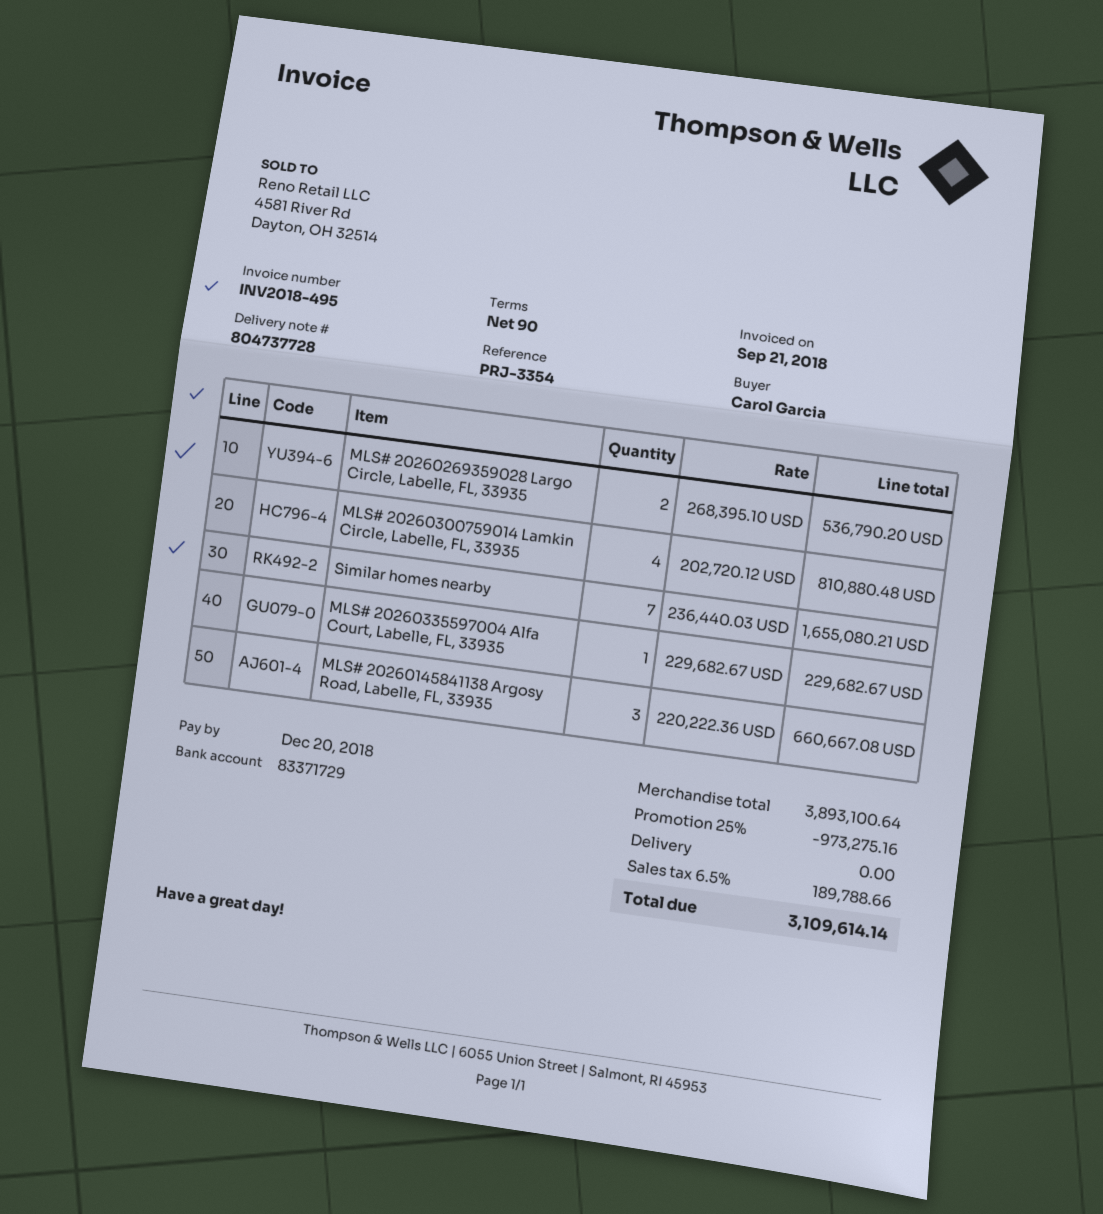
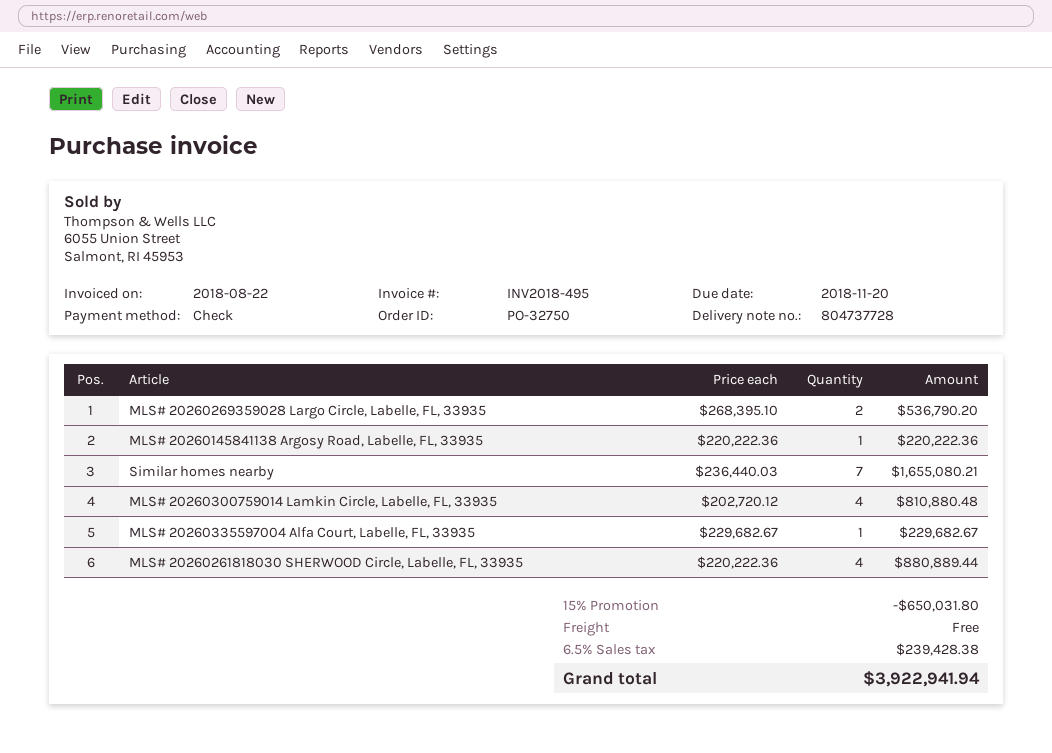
invoice date: 2018-09-21 -> 2018-08-22
due date: 2018-12-20 -> 2018-11-20
MLS# 20260145841138 Argosy Road, Labelle, FL, 33935: 3 x 220222.36 = 660667.08 -> 1 x 220222.36 = 220222.36
MLS# 20260261818030 SHERWOOD Circle, Labelle, FL, 33935: none -> 4 x 220222.36 = 880889.44
discount: 25% = 973275.16 -> 15% = 650031.80
tax: 6.5% = 189788.66 -> 6.5% = 239428.38
total: 3109614.14 -> 3922941.94

